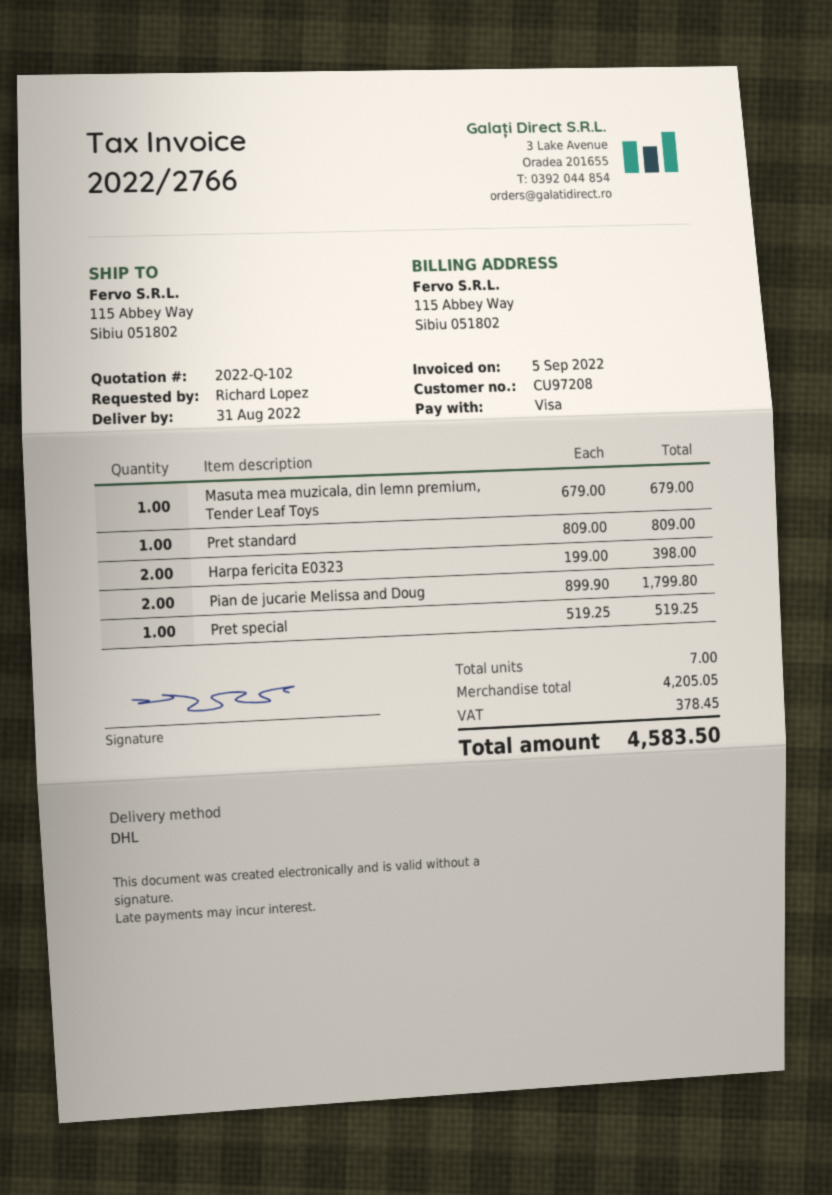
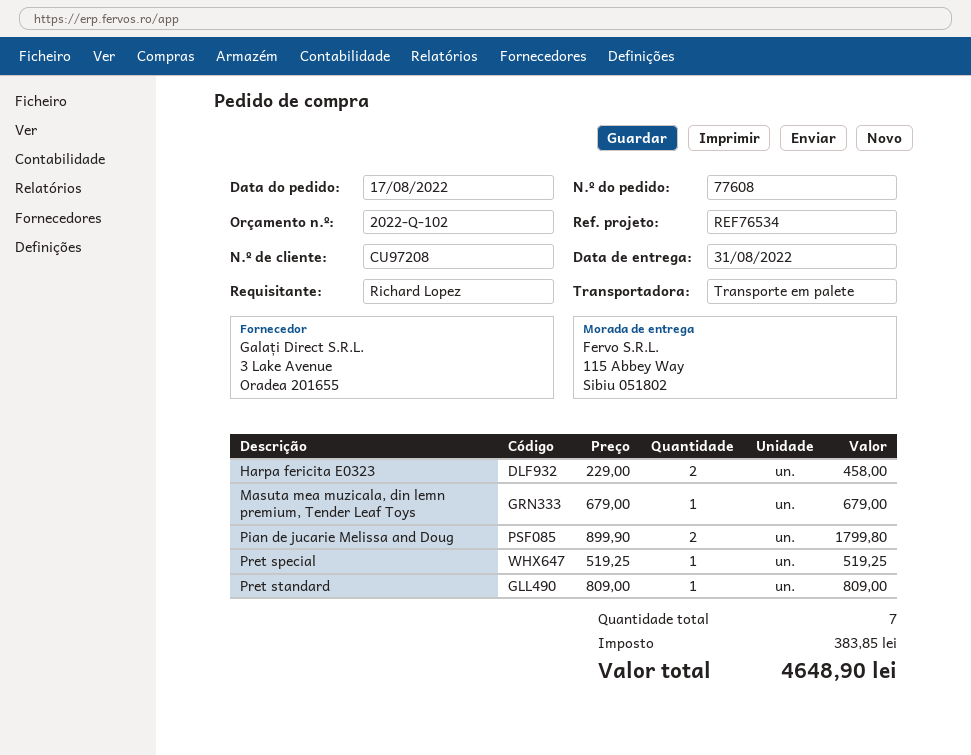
shipping method: DHL -> pallet freight
Harpa fericita E0323: 2 x 199.00 = 398.00 -> 2 x 229.00 = 458.00
tax: 378.45 -> 383.85
total: 4583.50 -> 4648.90

